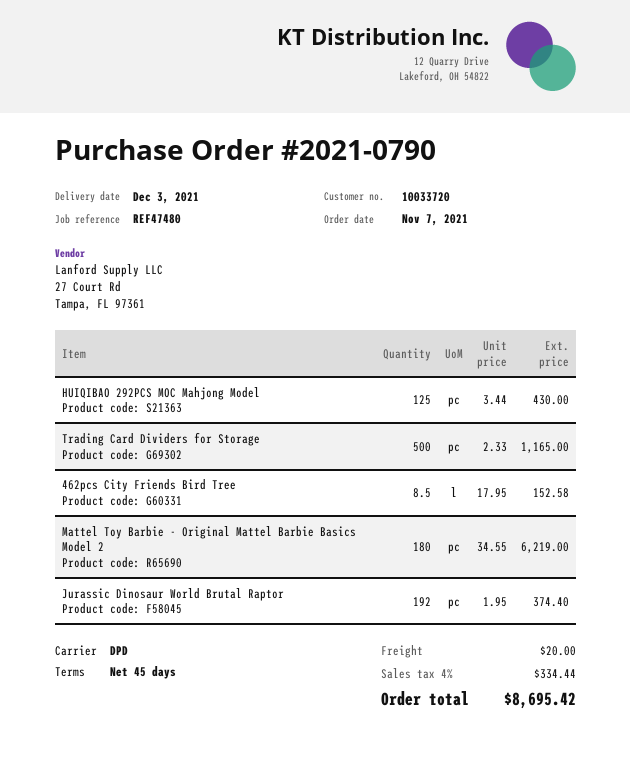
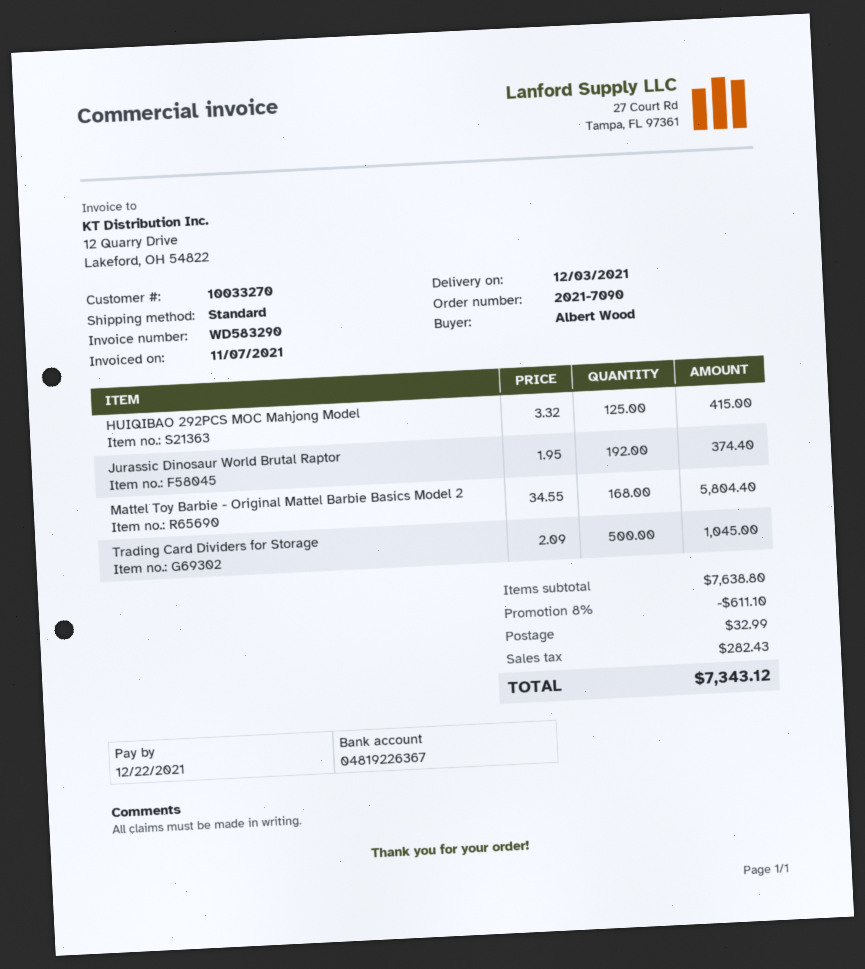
order number: 2021-0790 -> 2021-7090
customer number: 10033720 -> 10033270
shipping method: DPD -> standard
HUIQIBAO 292PCS MOC Mahjong Model: 125 x 3.44 = 430.00 -> 125 x 3.32 = 415.00
Trading Card Dividers for Storage: 500 x 2.33 = 1165.00 -> 500 x 2.09 = 1045.00
462pcs City Friends Bird Tree: 8.5 x 17.95 = 152.58 -> none
Mattel Toy Barbie - Original Mattel Barbie Basics Model 2: 180 x 34.55 = 6219.00 -> 168 x 34.55 = 5804.40
discount: none -> 8% = 611.10
shipping: 20.00 -> 32.99
tax: 334.44 -> 282.43
total: 8695.42 -> 7343.12

